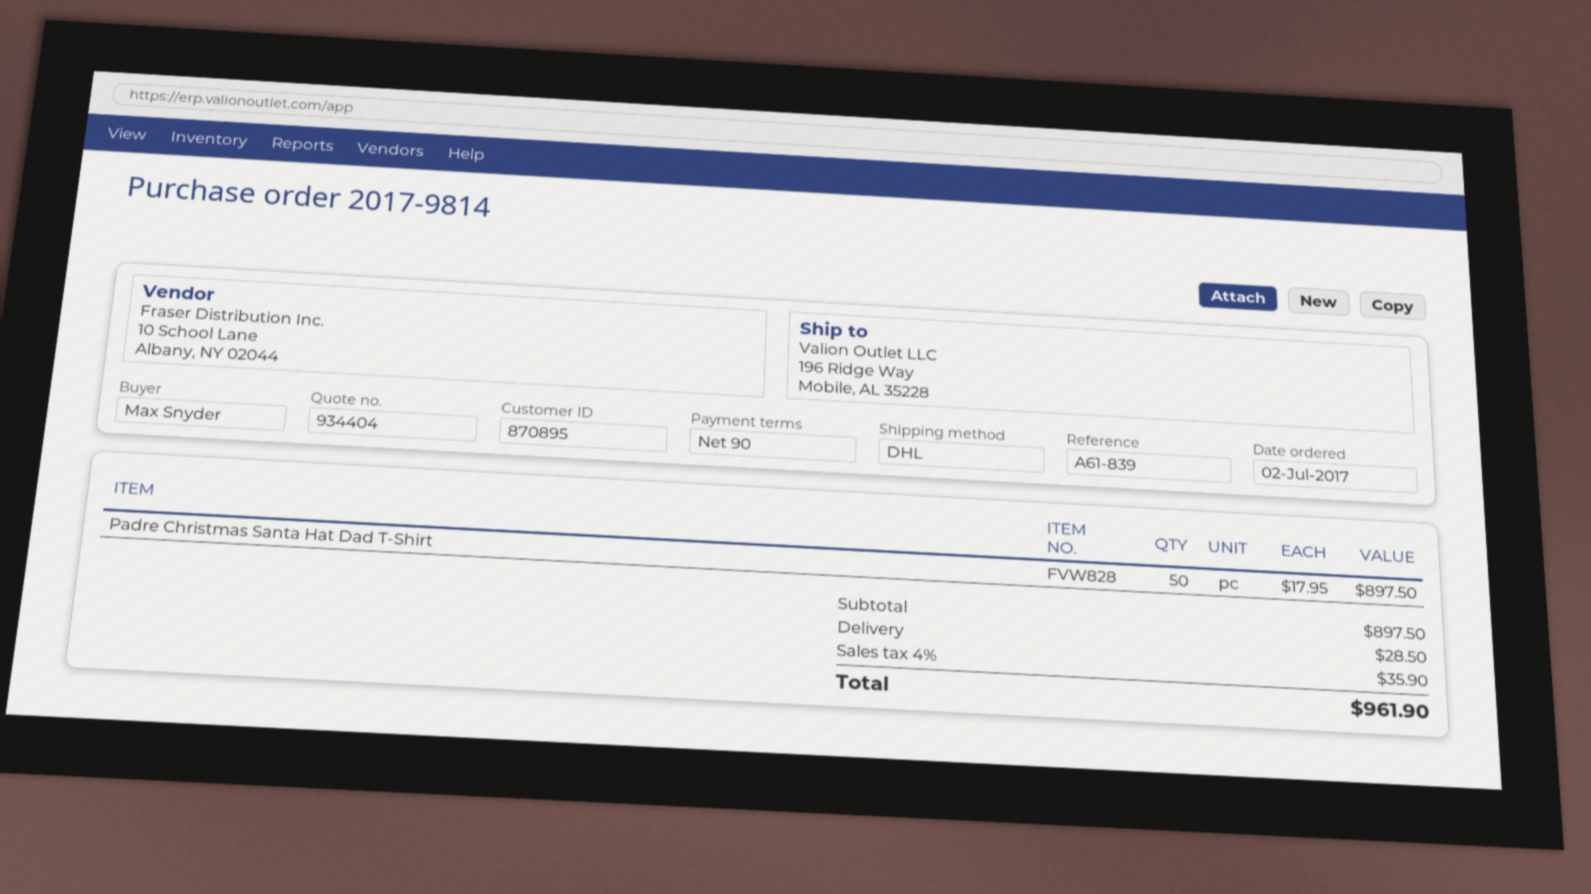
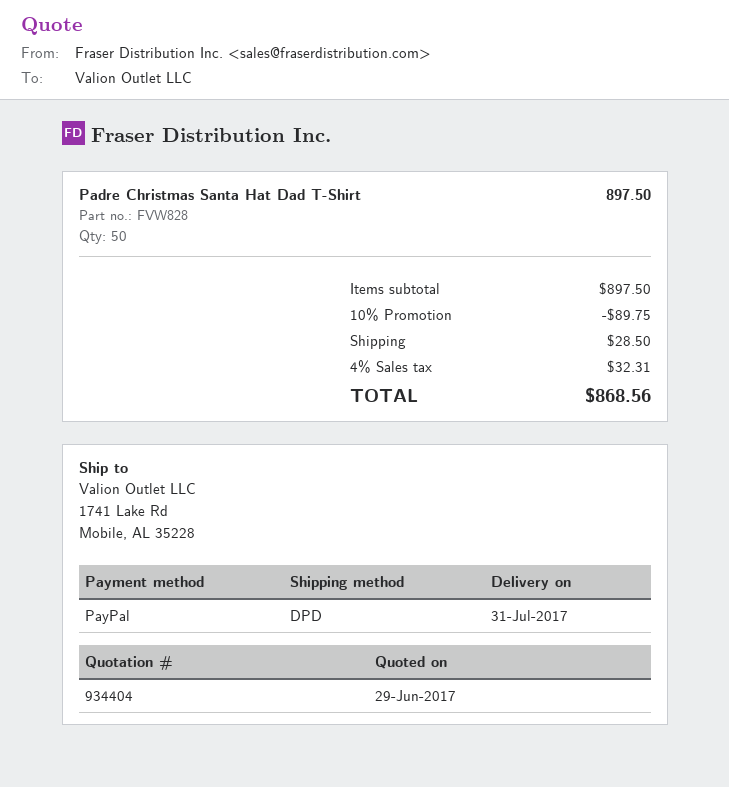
shipping method: DHL -> DPD
ship to: 196 Ridge Way, Mobile, AL 35228 -> 1741 Lake Rd, Mobile, AL 35228
discount: none -> 10% = 89.75
tax: 4% = 35.90 -> 4% = 32.31
total: 961.90 -> 868.56

